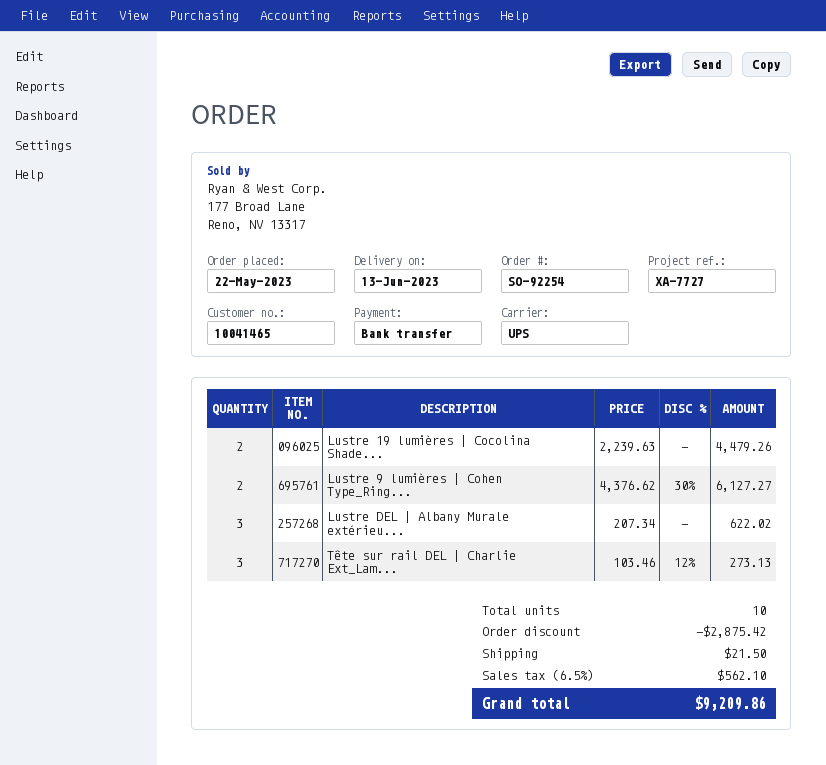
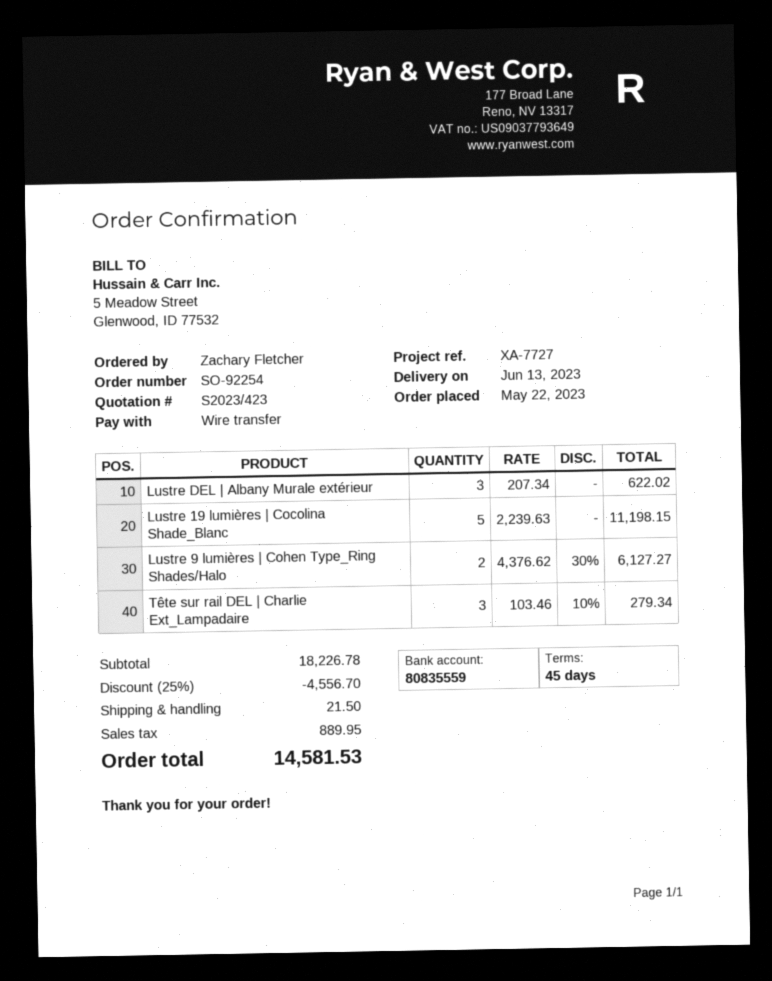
Lustre 19 lumières | Cocolina Shade...: 2 x 2239.63 = 4479.26 -> 5 x 2239.63 = 11198.15
Tête sur rail DEL | Charlie Ext_Lam...: 3 x 103.46 - 12% = 273.13 -> 3 x 103.46 - 10% = 279.34
discount: 2875.42 -> 4556.70
tax: 562.10 -> 889.95
total: 9209.86 -> 14581.53

